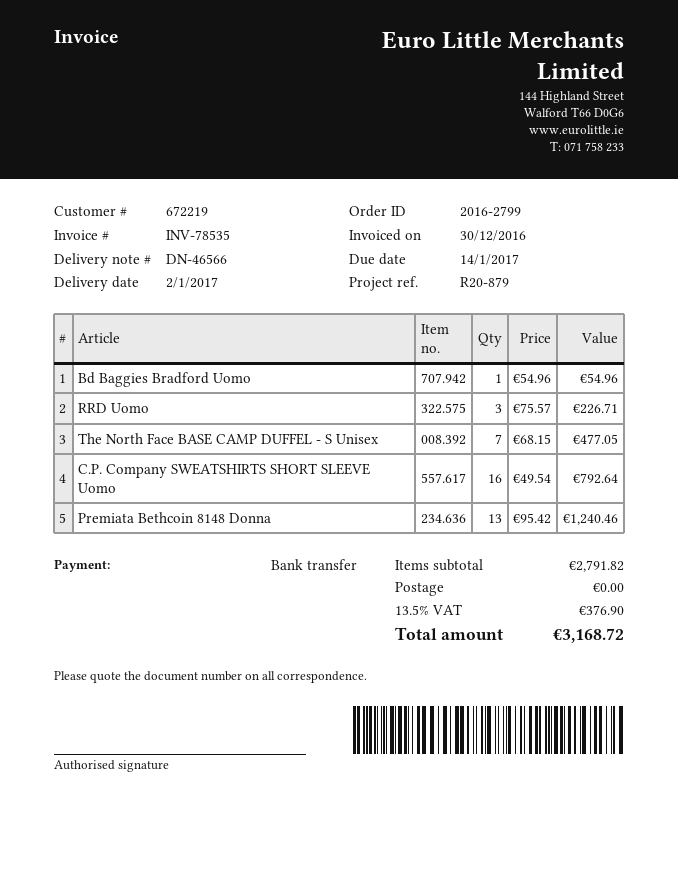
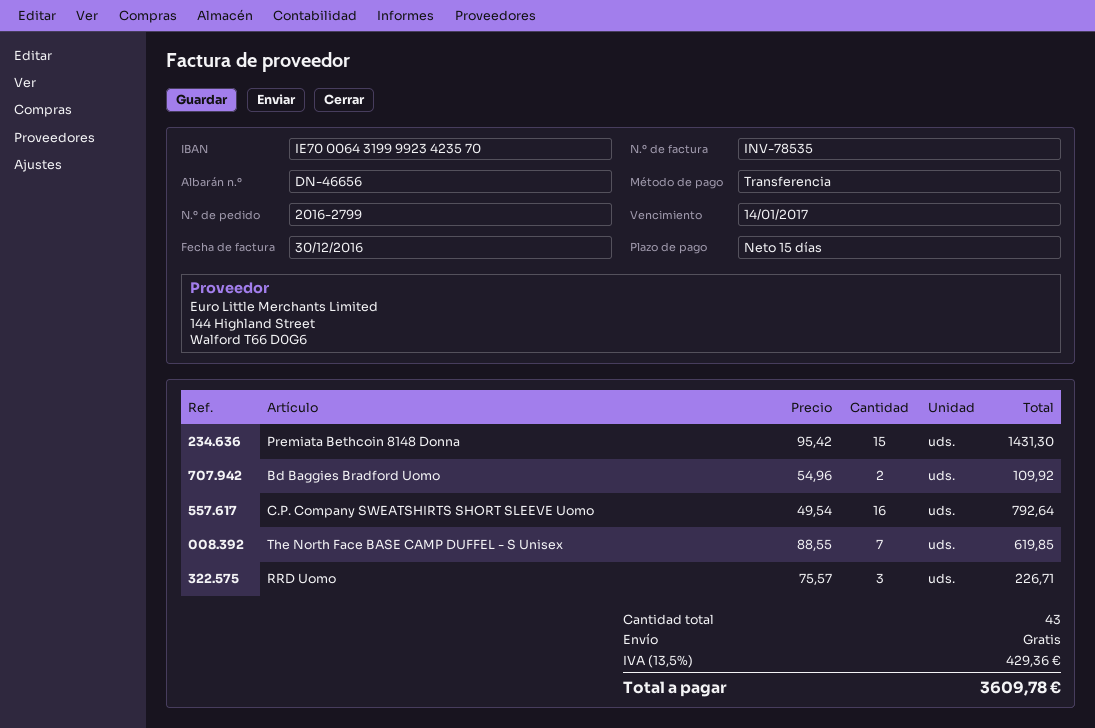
delivery note number: DN-46566 -> DN-46656
Bd Baggies Bradford Uomo: 1 x 54.96 = 54.96 -> 2 x 54.96 = 109.92
The North Face BASE CAMP DUFFEL - S Unisex: 7 x 68.15 = 477.05 -> 7 x 88.55 = 619.85
Premiata Bethcoin 8148 Donna: 13 x 95.42 = 1240.46 -> 15 x 95.42 = 1431.30
tax: 13.5% = 376.90 -> 13.5% = 429.36
total: 3168.72 -> 3609.78

